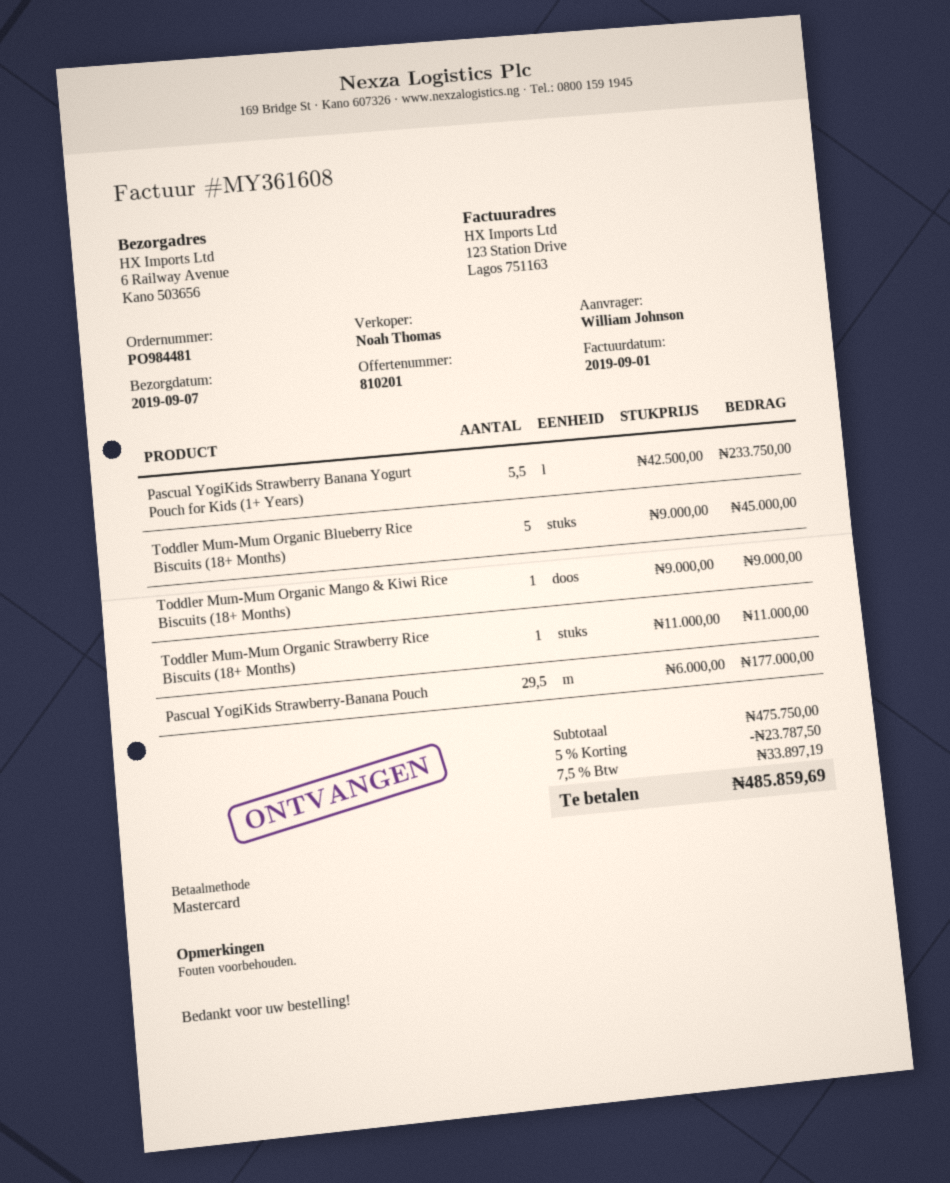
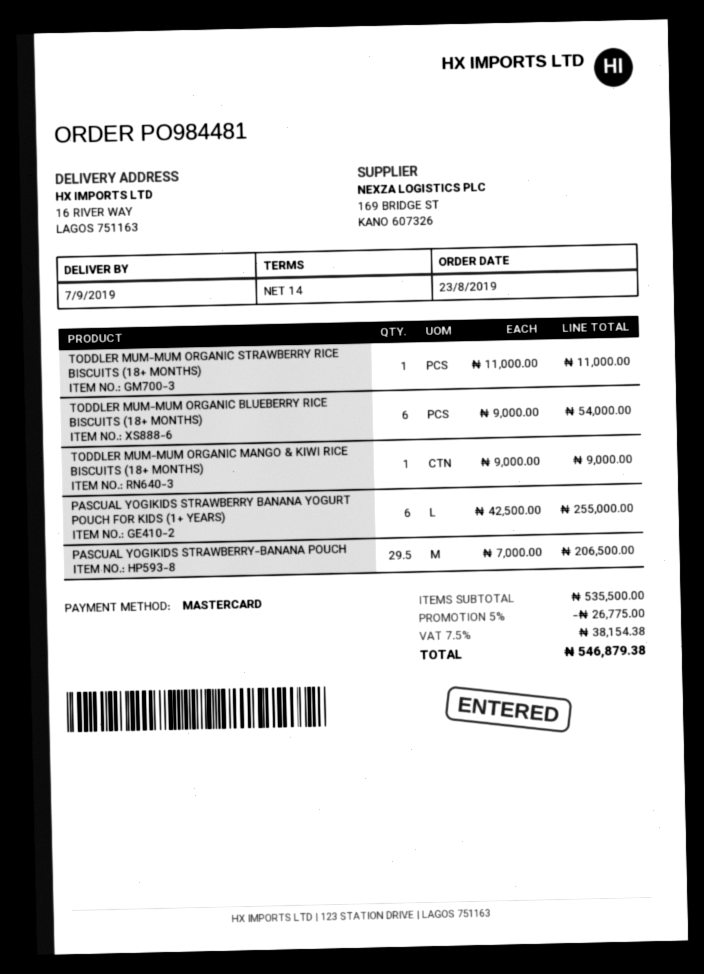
ship to: 6 Railway Avenue, Kano 503656 -> 16 RIVER WAY, LAGOS 751163
Pascual YogiKids Strawberry Banana Yogurt Pouch for Kids (1+ Years): 5.5 x 42500.00 = 233750.00 -> 6 x 42500.00 = 255000.00
Toddler Mum-Mum Organic Blueberry Rice Biscuits (18+ Months): 5 x 9000.00 = 45000.00 -> 6 x 9000.00 = 54000.00
Pascual YogiKids Strawberry-Banana Pouch: 29.5 x 6000.00 = 177000.00 -> 29.5 x 7000.00 = 206500.00
subtotal: 475750.00 -> 535500.00
discount: 5% = 23787.50 -> 5% = 26775.00
tax: 7.5% = 33897.19 -> 7.5% = 38154.38
total: 485859.69 -> 546879.38

